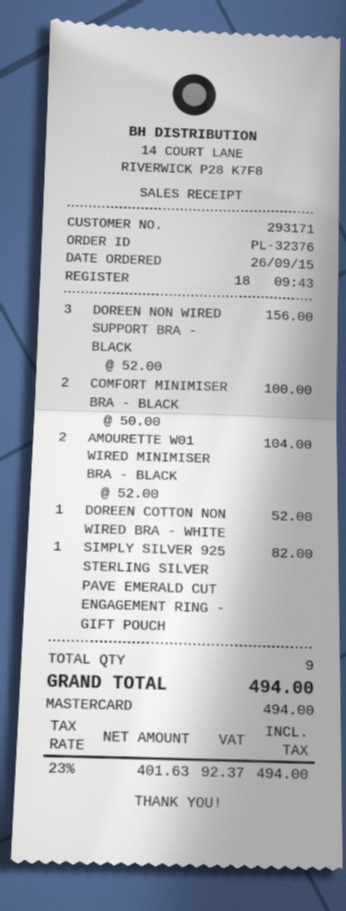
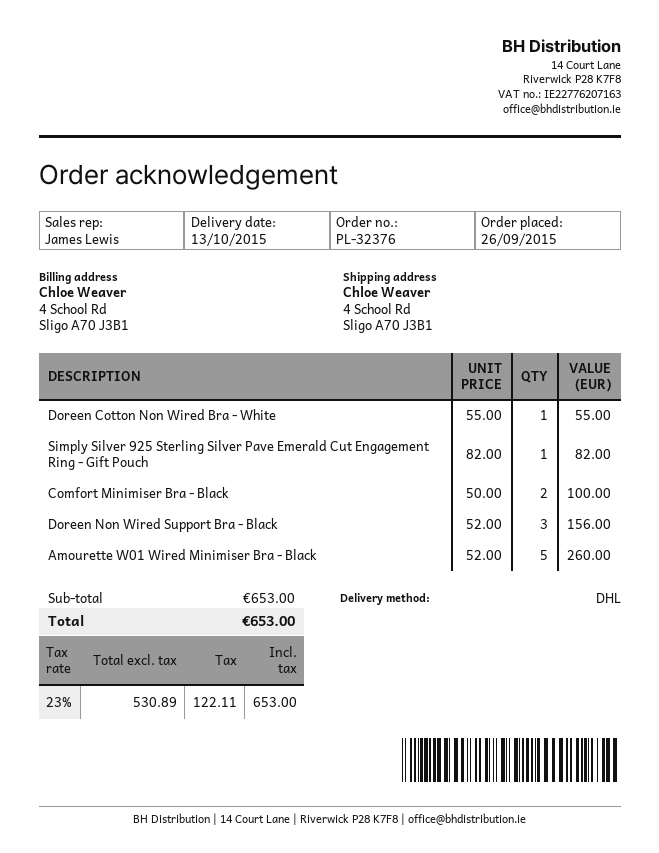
AMOURETTE W01 WIRED MINIMISER BRA - BLACK: 2 x 52.00 = 104.00 -> 5 x 52.00 = 260.00
DOREEN COTTON NON WIRED BRA - WHITE: 1 x 52.00 = 52.00 -> 1 x 55.00 = 55.00
net: 401.63 -> 530.89
tax: 23% = 92.37 -> 23% = 122.11
total: 494.00 -> 653.00

